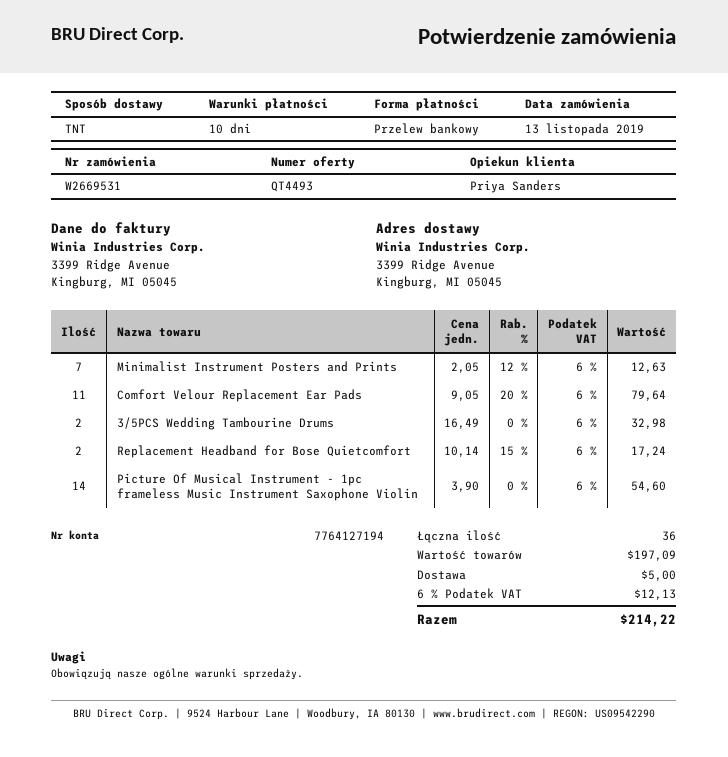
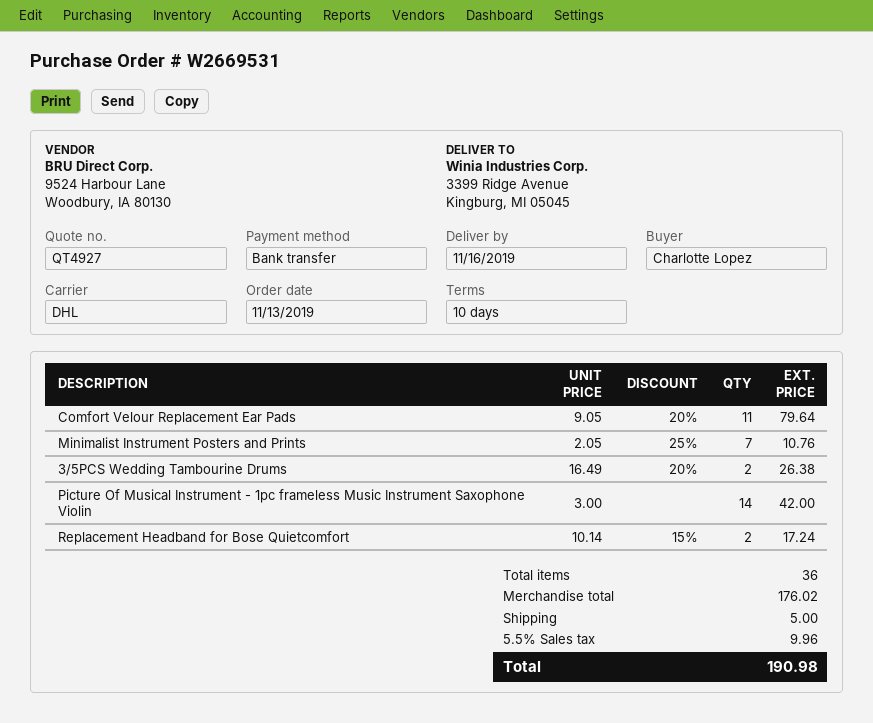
quote number: QT4493 -> QT4927
shipping method: TNT -> DHL
Minimalist Instrument Posters and Prints: 7 x 2.05 - 12% = 12.63 -> 7 x 2.05 - 25% = 10.76
3/5PCS Wedding Tambourine Drums: 2 x 16.49 = 32.98 -> 2 x 16.49 - 20% = 26.38
Picture Of Musical Instrument - 1pc frameless Music Instrument Saxophone Violin: 14 x 3.90 = 54.60 -> 14 x 3.00 = 42.00
subtotal: 197.09 -> 176.02
tax: 6% = 12.13 -> 5.5% = 9.96
total: 214.22 -> 190.98

